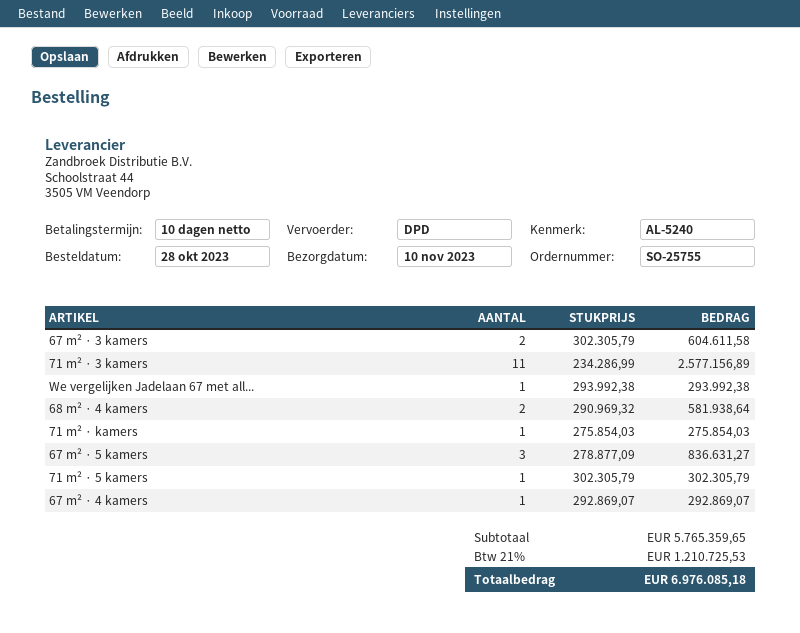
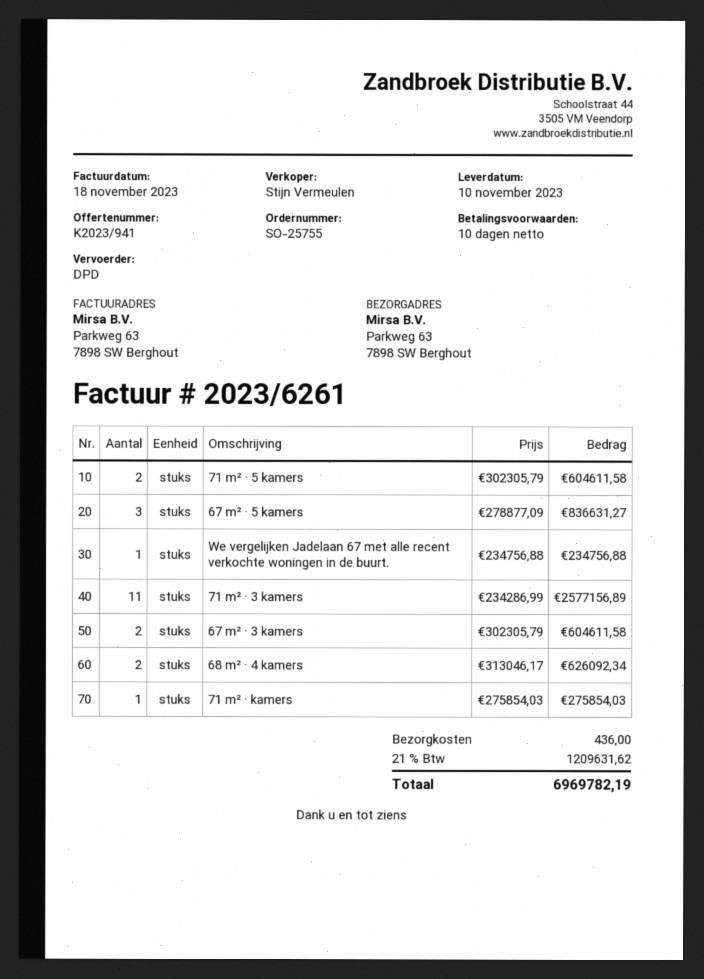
We vergelijken Jadelaan 67 met all...: 1 x 293992.38 = 293992.38 -> 1 x 234756.88 = 234756.88
68 m² · 4 kamers: 2 x 290969.32 = 581938.64 -> 2 x 313046.17 = 626092.34
71 m² · 5 kamers: 1 x 302305.79 = 302305.79 -> 2 x 302305.79 = 604611.58
67 m² · 4 kamers: 1 x 292869.07 = 292869.07 -> none
shipping: none -> 436.00
tax: 21% = 1210725.53 -> 21% = 1209631.62
total: 6976085.18 -> 6969782.19

